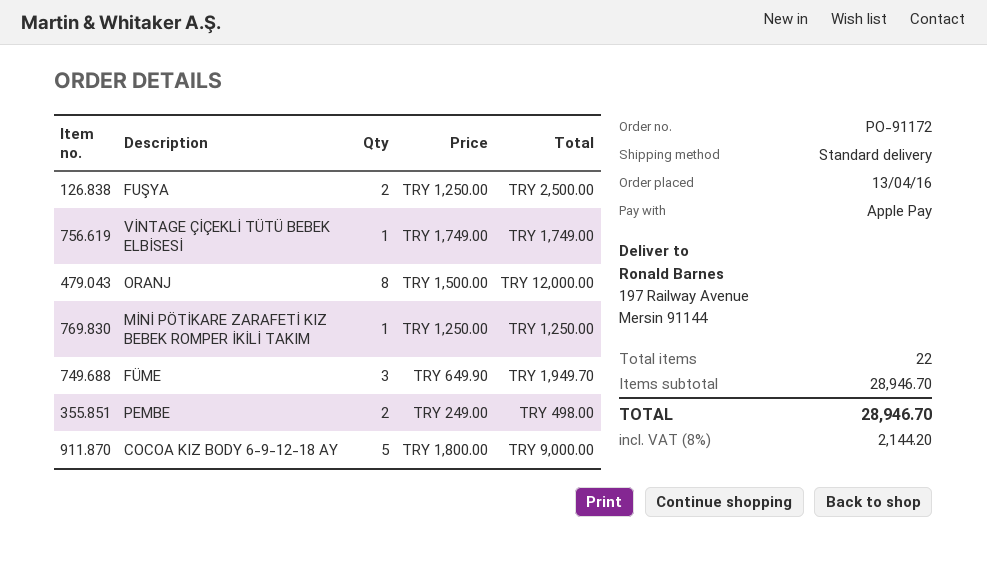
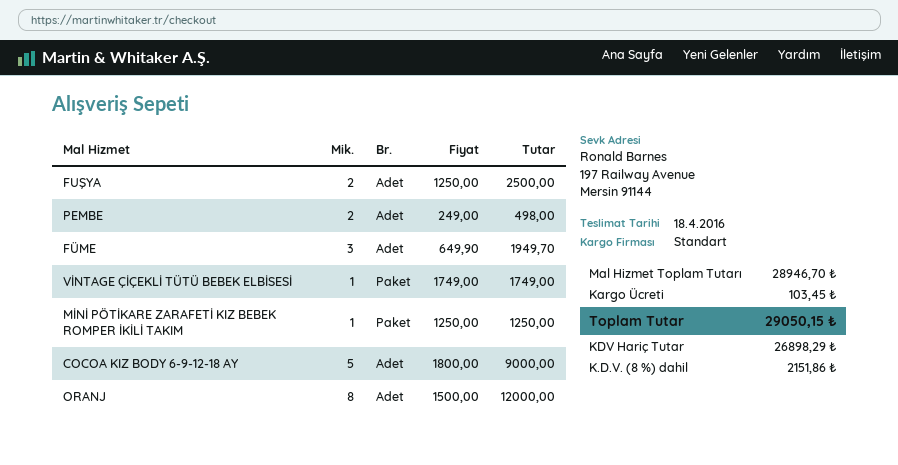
shipping: none -> 103.45
tax: 8% = 2144.20 -> 8% = 2151.86
total: 28946.70 -> 29050.15

